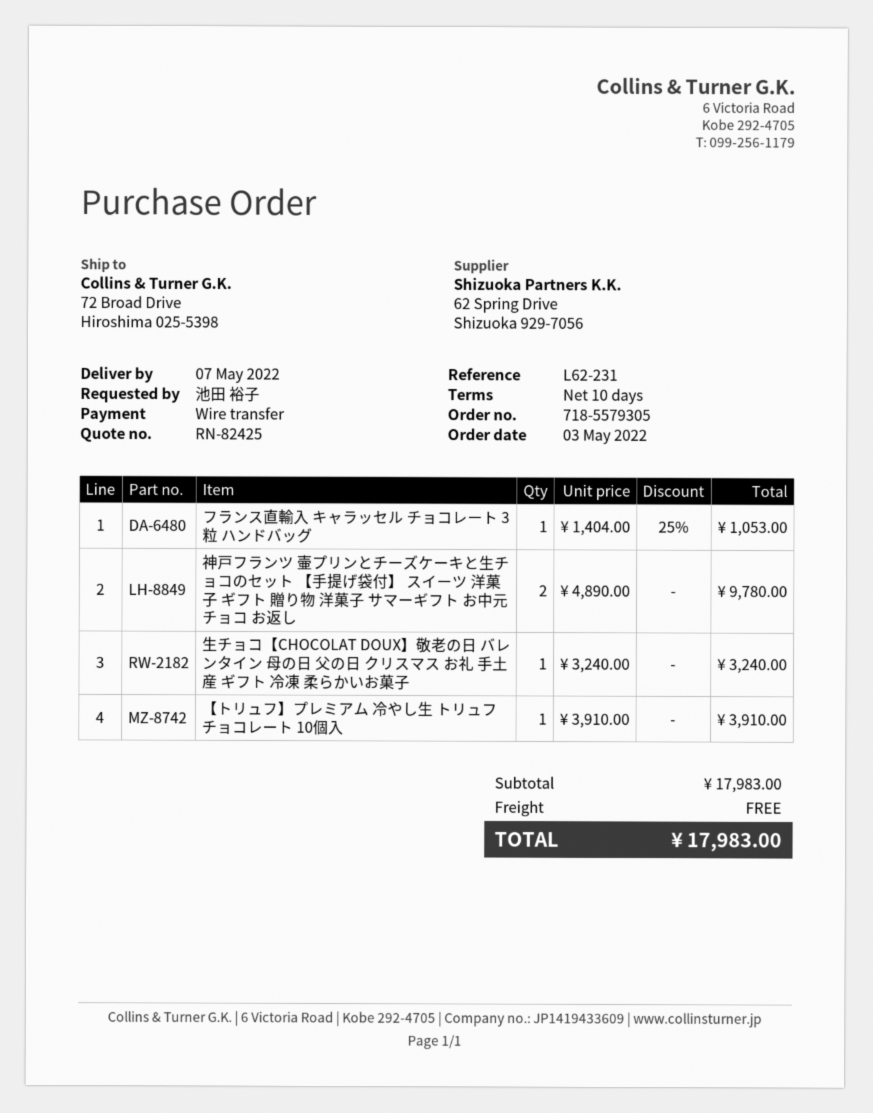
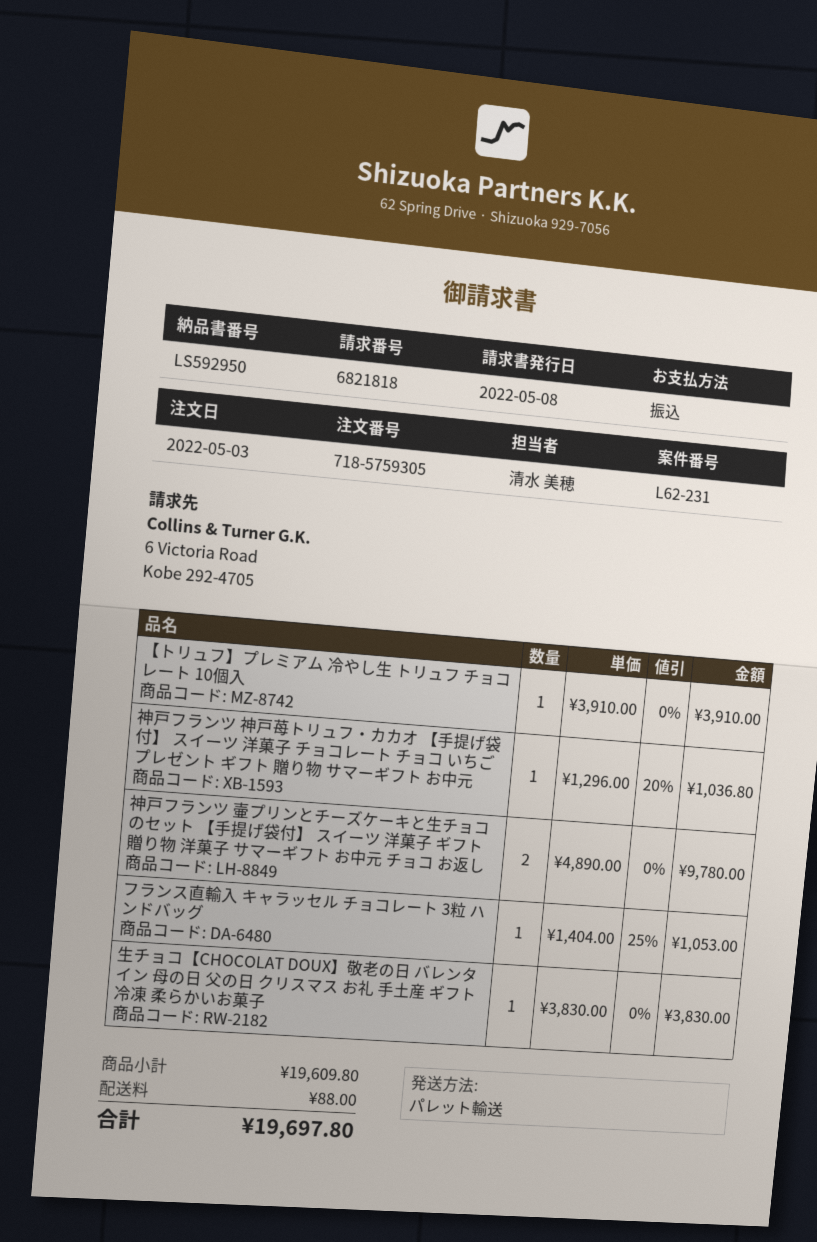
order number: 718-5579305 -> 718-5759305
生チョコ【CHOCOLAT DOUX】敬老の日 バレンタイン 母の日 父の日 クリスマス お礼 手土産 ギフト 冷凍 柔らかいお菓子: 1 x 3240.00 = 3240.00 -> 1 x 3830.00 = 3830.00
神戸フランツ 神戸苺トリュフ・カカオ 【手提げ袋付】 スイーツ 洋菓子 チョコレート チョコ いちご プレゼント ギフト 贈り物 サマーギフト お中元: none -> 1 x 1296.00 - 20% = 1036.80
subtotal: 17983.00 -> 19609.80
shipping: 0.00 -> 88.00
total: 17983.00 -> 19697.80

